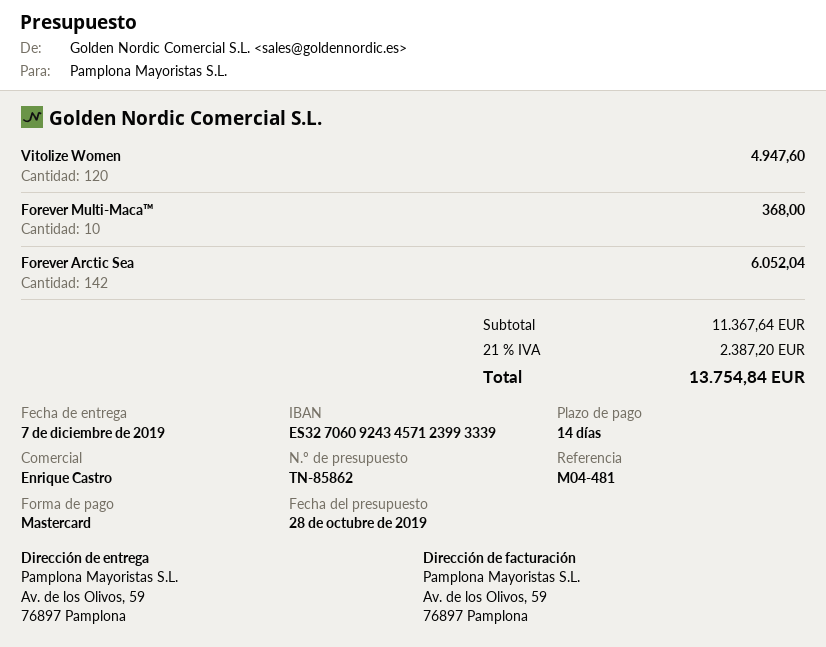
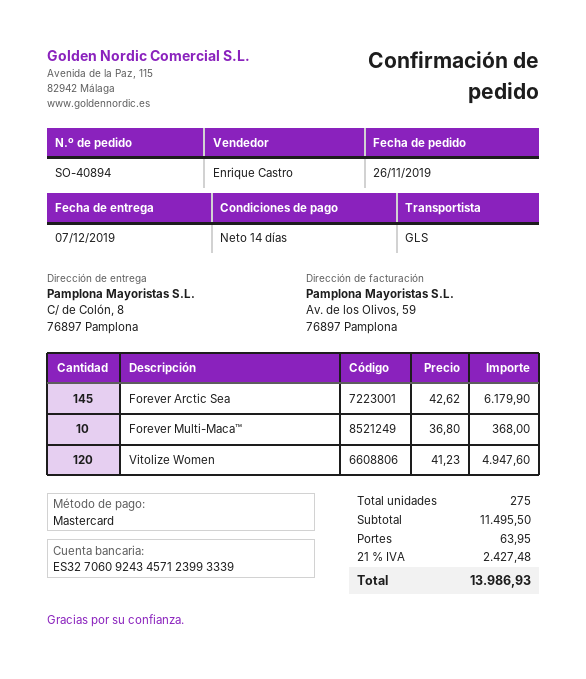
ship to: Av. de los Olivos, 59, 76897 Pamplona -> C/ de Colón, 8, 76897 Pamplona
Forever Arctic Sea: 142 for 6052.04 -> 145 for 6179.90
subtotal: 11367.64 -> 11495.50
shipping: none -> 63.95
tax: 21% = 2387.20 -> 21% = 2427.48
total: 13754.84 -> 13986.93

